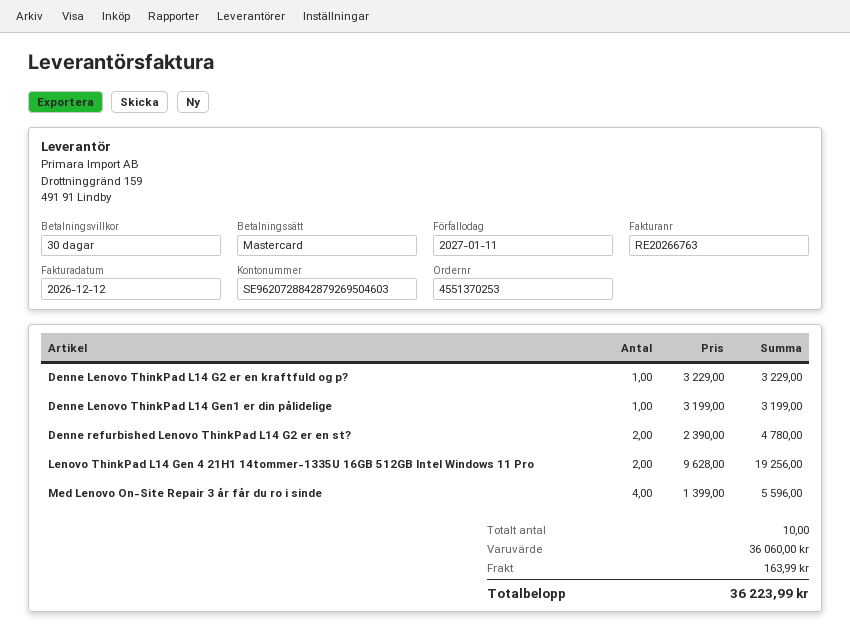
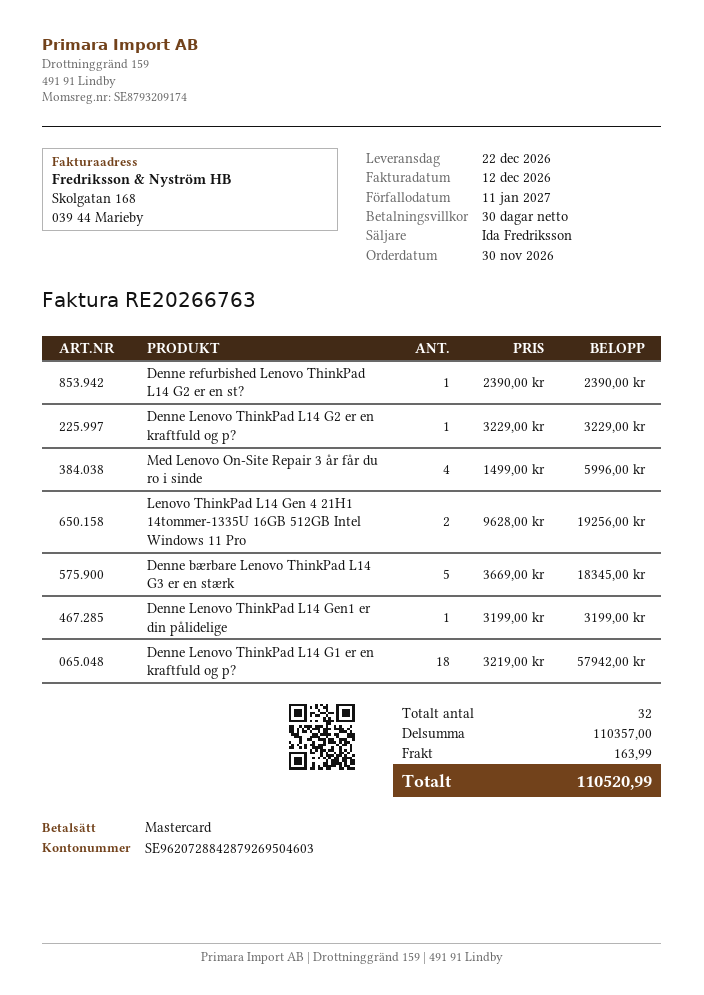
Denne refurbished Lenovo ThinkPad L14 G2 er en st?: 2 x 2390.00 = 4780.00 -> 1 x 2390.00 = 2390.00
Med Lenovo On-Site Repair 3 år får du ro i sinde: 4 x 1399.00 = 5596.00 -> 4 x 1499.00 = 5996.00
Denne bærbare Lenovo ThinkPad L14 G3 er en stærk: none -> 5 x 3669.00 = 18345.00
Denne Lenovo ThinkPad L14 G1 er en kraftfuld og p?: none -> 18 x 3219.00 = 57942.00
total quantity: 10 -> 32
subtotal: 36060.00 -> 110357.00
total: 36223.99 -> 110520.99

